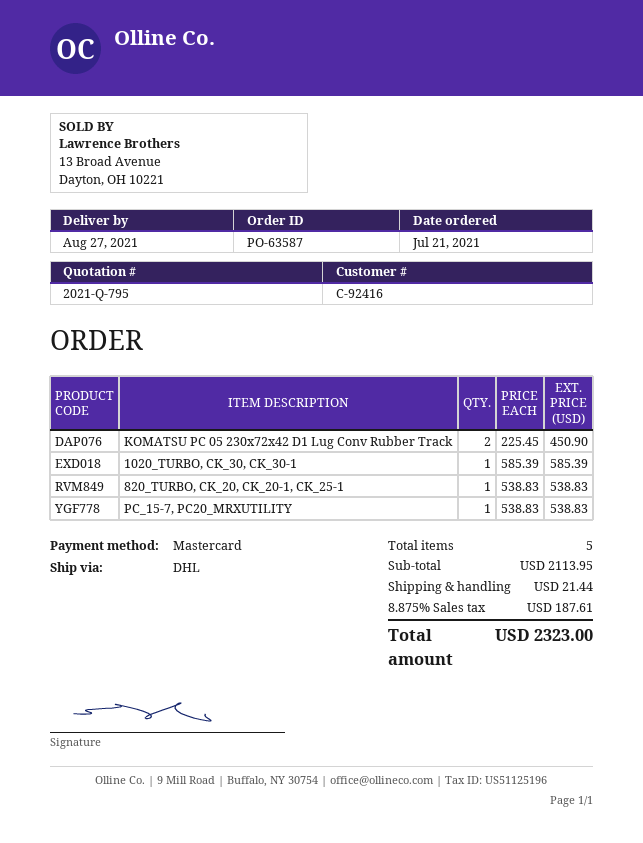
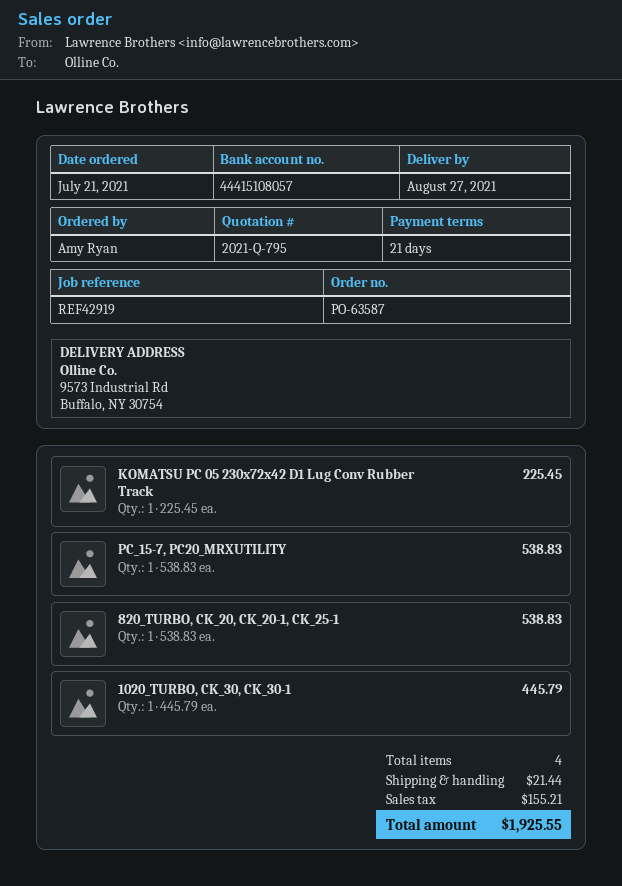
KOMATSU PC 05 230x72x42 D1 Lug Conv Rubber Track: 2 x 225.45 = 450.90 -> 1 x 225.45 = 225.45
1020_TURBO, CK_30, CK_30-1: 1 x 585.39 = 585.39 -> 1 x 445.79 = 445.79
total quantity: 5 -> 4
tax: 187.61 -> 155.21
total: 2323.00 -> 1925.55

